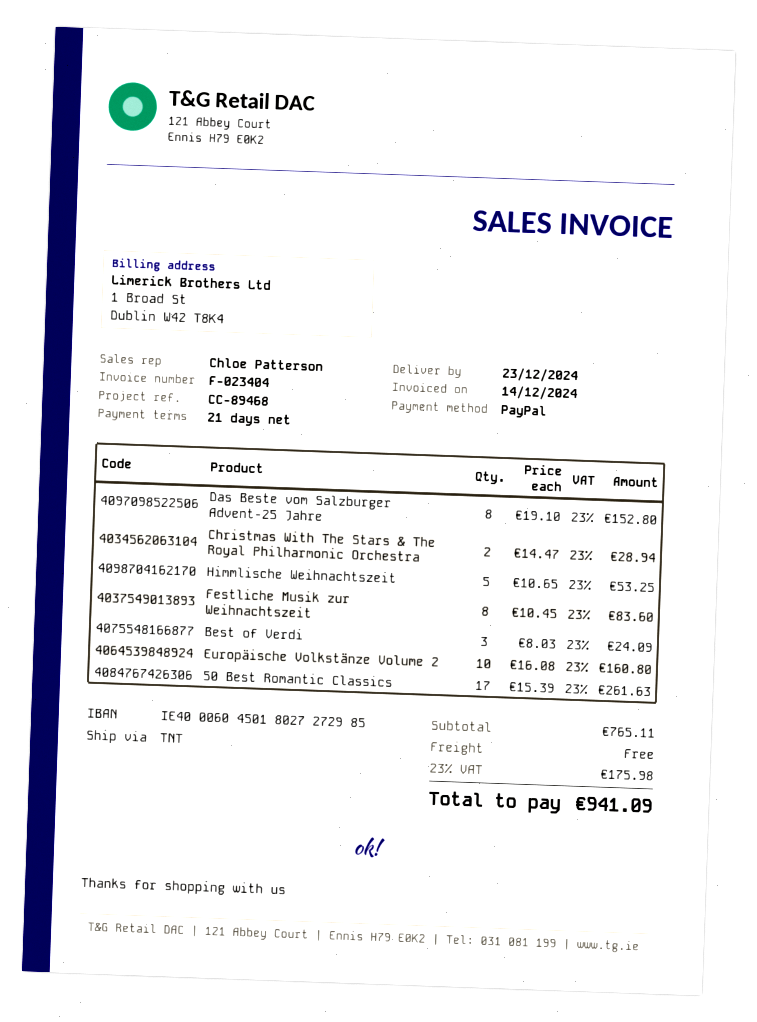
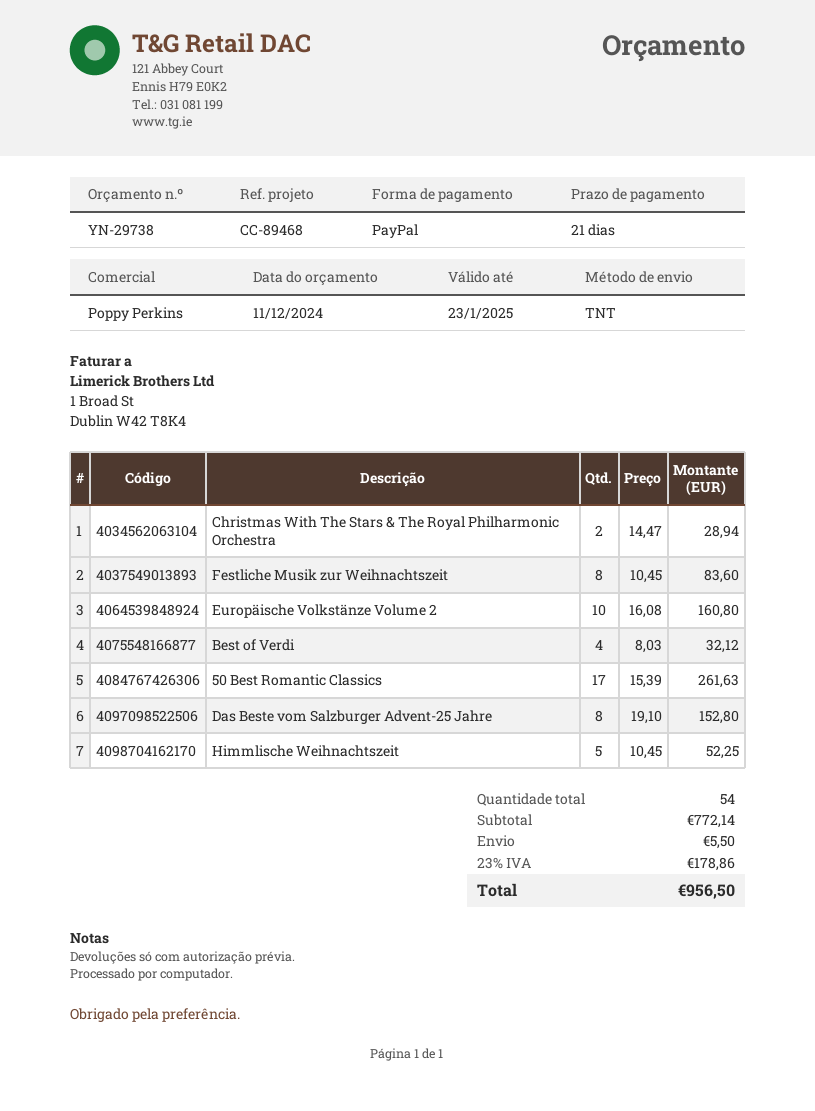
sales rep: Chloe Patterson -> Poppy Perkins
Himmlische Weihnachtszeit: 5 x 10.65 = 53.25 -> 5 x 10.45 = 52.25
Best of Verdi: 3 x 8.03 = 24.09 -> 4 x 8.03 = 32.12
subtotal: 765.11 -> 772.14
shipping: 0.00 -> 5.50
tax: 23% = 175.98 -> 23% = 178.86
total: 941.09 -> 956.50

